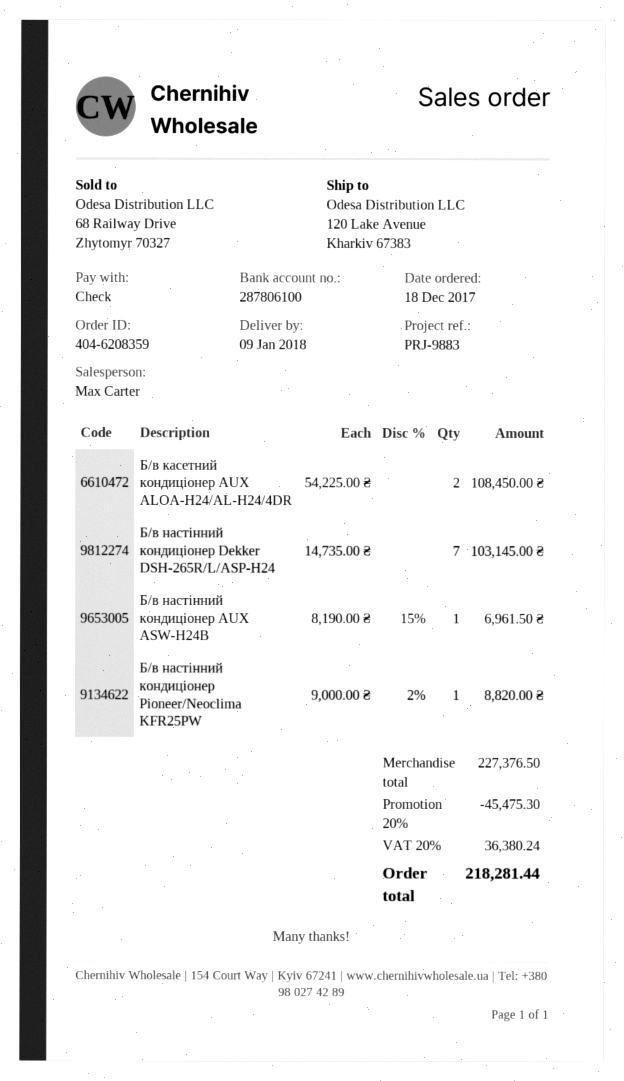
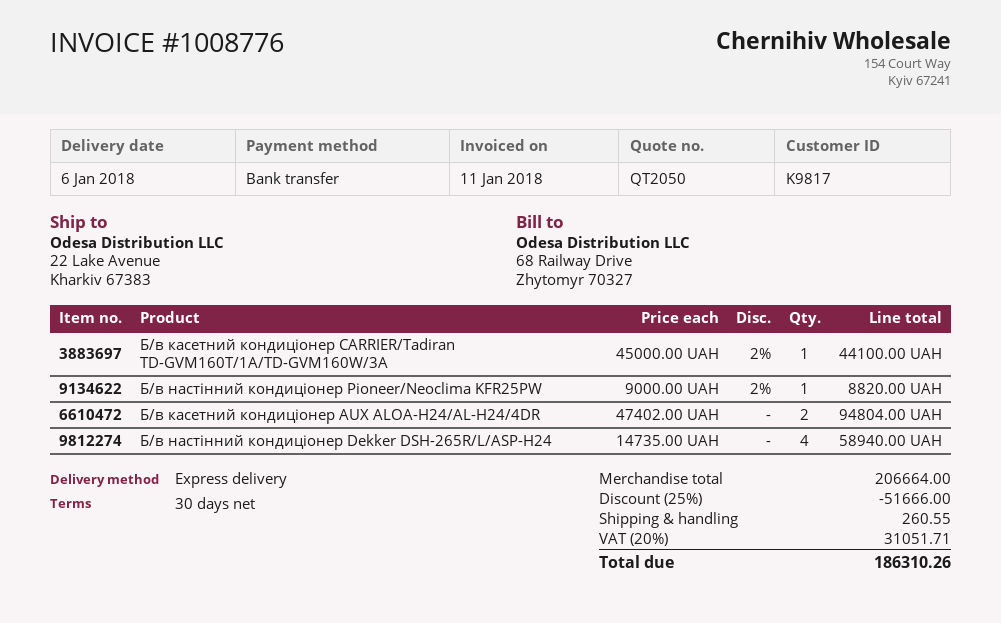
delivery date: 2018-01-09 -> 2018-01-06
payment method: cheque -> bank transfer
ship to: 120 Lake Avenue, Kharkiv 67383 -> 22 Lake Avenue, Kharkiv 67383
Б/в касетний кондиціонер AUX ALOA-H24/AL-H24/4DR: 2 x 54225.00 = 108450.00 -> 2 x 47402.00 = 94804.00
Б/в настінний кондиціонер Dekker DSH-265R/L/ASP-H24: 7 x 14735.00 = 103145.00 -> 4 x 14735.00 = 58940.00
Б/в настінний кондиціонер AUX ASW-H24B: 1 x 8190.00 - 15% = 6961.50 -> none
Б/в касетний кондиціонер CARRIER/Tadiran TD-GVM160T/1A/TD-GVM160W/3A: none -> 1 x 45000.00 - 2% = 44100.00
subtotal: 227376.50 -> 206664.00
discount: 20% = 45475.30 -> 25% = 51666.00
shipping: none -> 260.55
tax: 20% = 36380.24 -> 20% = 31051.71
total: 218281.44 -> 186310.26

